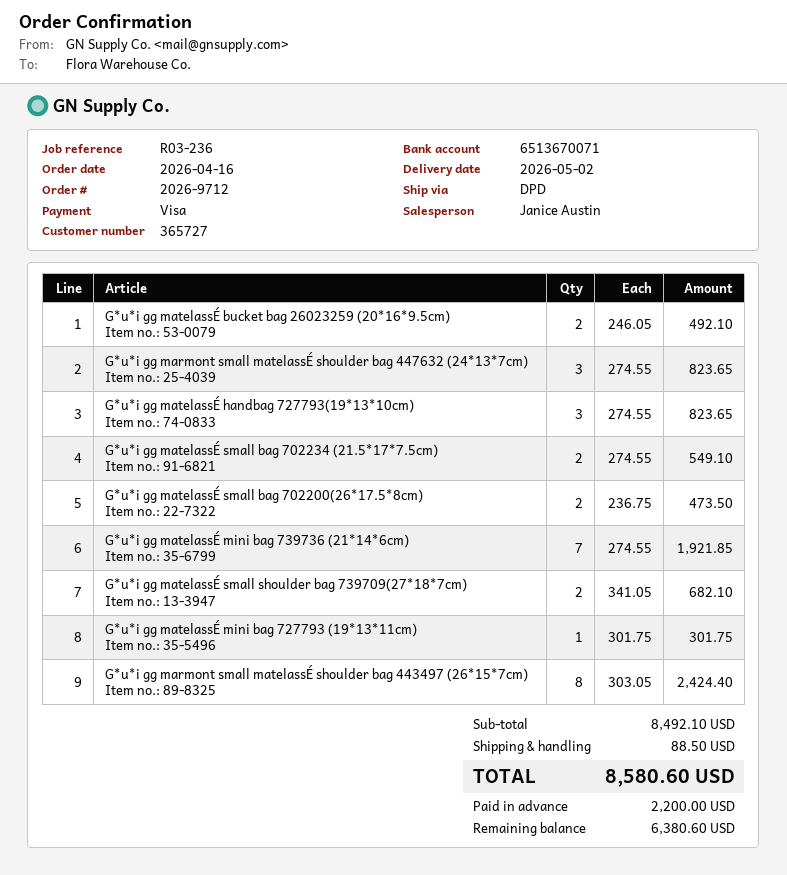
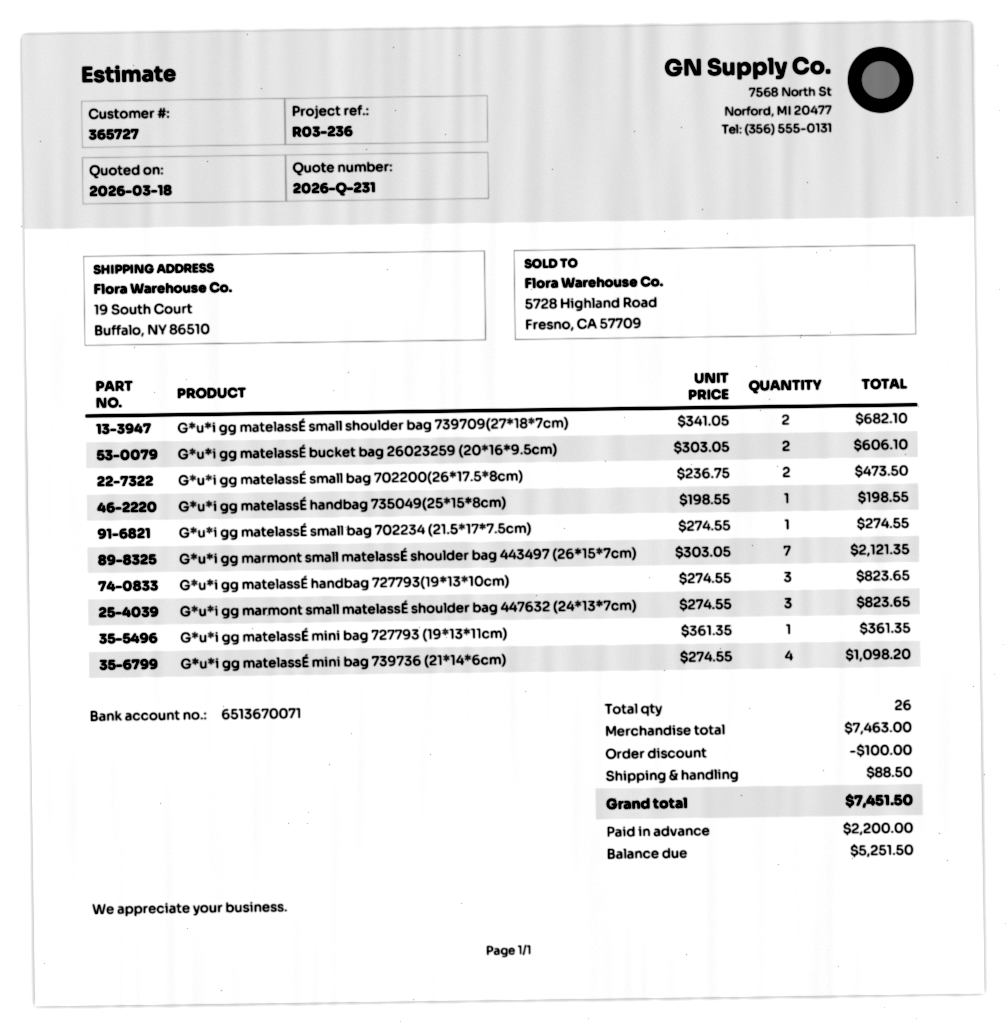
G*u*i gg matelassÉ bucket bag 26023259 (20*16*9.5cm): 2 x 246.05 = 492.10 -> 2 x 303.05 = 606.10
G*u*i gg matelassÉ small bag 702234 (21.5*17*7.5cm): 2 x 274.55 = 549.10 -> 1 x 274.55 = 274.55
G*u*i gg matelassÉ mini bag 739736 (21*14*6cm): 7 x 274.55 = 1921.85 -> 4 x 274.55 = 1098.20
G*u*i gg matelassÉ mini bag 727793 (19*13*11cm): 1 x 301.75 = 301.75 -> 1 x 361.35 = 361.35
G*u*i gg marmont small matelassÉ shoulder bag 443497 (26*15*7cm): 8 x 303.05 = 2424.40 -> 7 x 303.05 = 2121.35
G*u*i gg matelassÉ handbag 735049(25*15*8cm): none -> 1 x 198.55 = 198.55
subtotal: 8492.10 -> 7463.00
discount: none -> 100.00
total: 8580.60 -> 7451.50
balance: 6380.60 -> 5251.50

